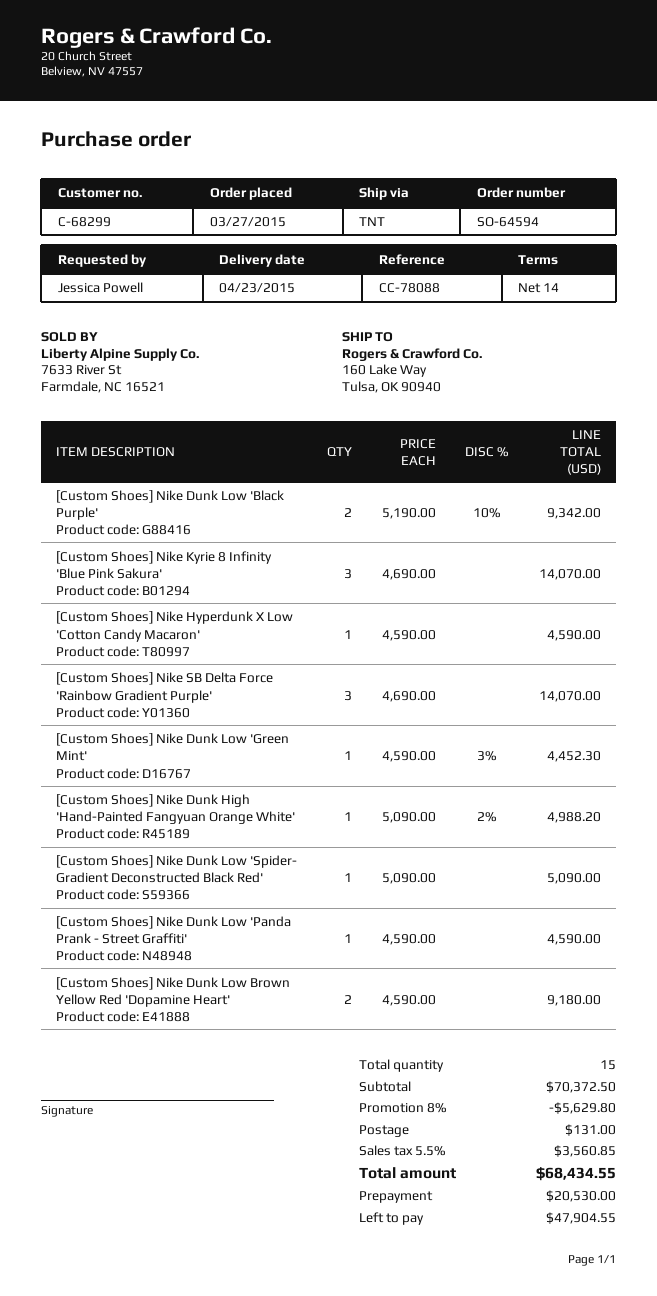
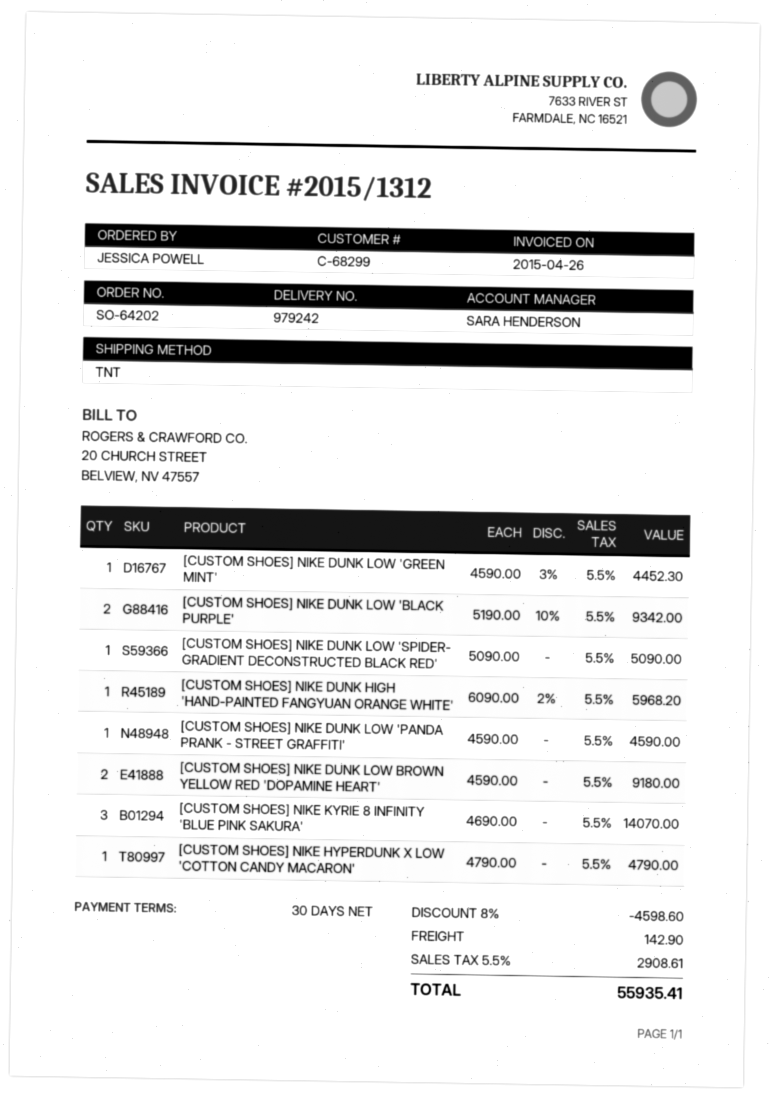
order number: SO-64594 -> SO-64202
payment terms: 14 days -> 30 days
[Custom Shoes] Nike Hyperdunk X Low 'Cotton Candy Macaron': 1 x 4590.00 = 4590.00 -> 1 x 4790.00 = 4790.00
[Custom Shoes] Nike SB Delta Force 'Rainbow Gradient Purple': 3 x 4690.00 = 14070.00 -> none
[Custom Shoes] Nike Dunk High 'Hand-Painted Fangyuan Orange White': 1 x 5090.00 - 2% = 4988.20 -> 1 x 6090.00 - 2% = 5968.20
discount: 8% = 5629.80 -> 8% = 4598.60
shipping: 131.00 -> 142.90
tax: 5.5% = 3560.85 -> 5.5% = 2908.61
total: 68434.55 -> 55935.41

